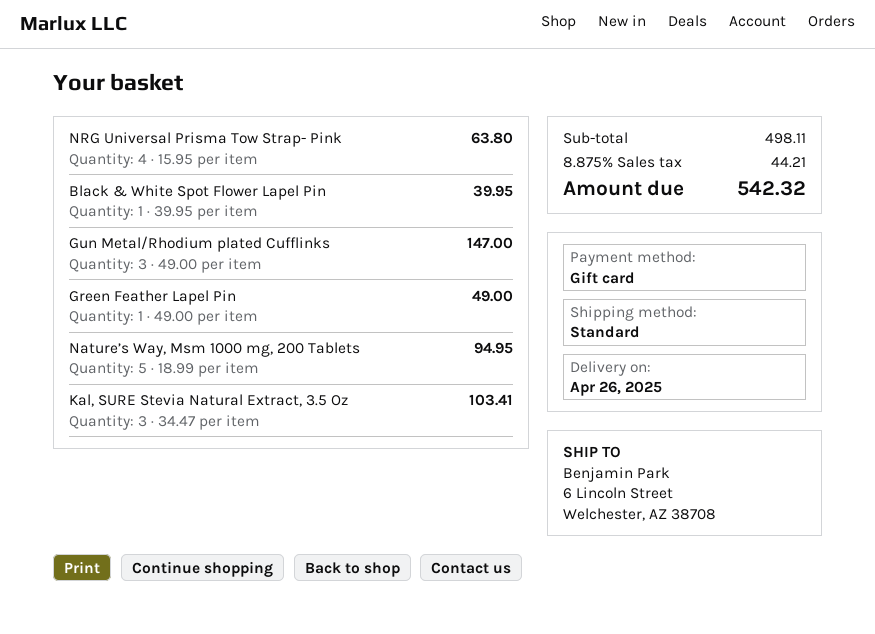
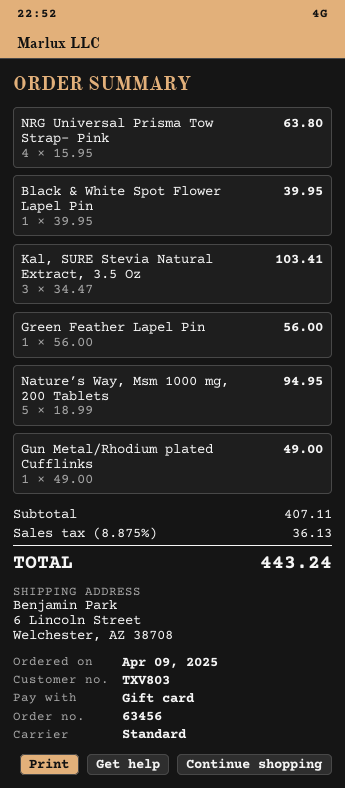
Gun Metal/Rhodium plated Cufflinks: 3 x 49.00 = 147.00 -> 1 x 49.00 = 49.00
Green Feather Lapel Pin: 1 x 49.00 = 49.00 -> 1 x 56.00 = 56.00
subtotal: 498.11 -> 407.11
tax: 8.875% = 44.21 -> 8.875% = 36.13
total: 542.32 -> 443.24

